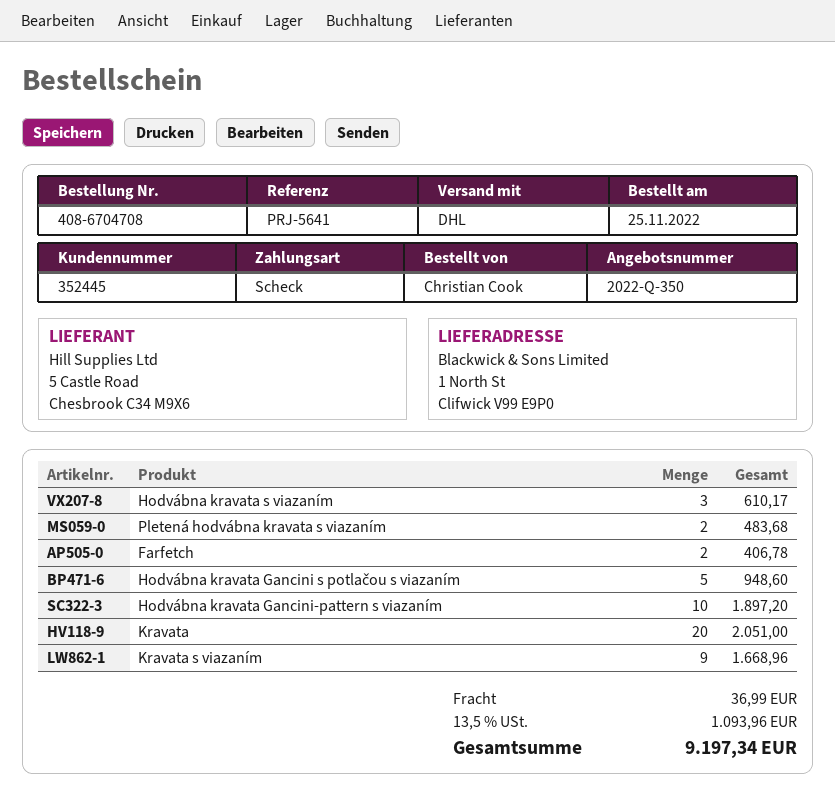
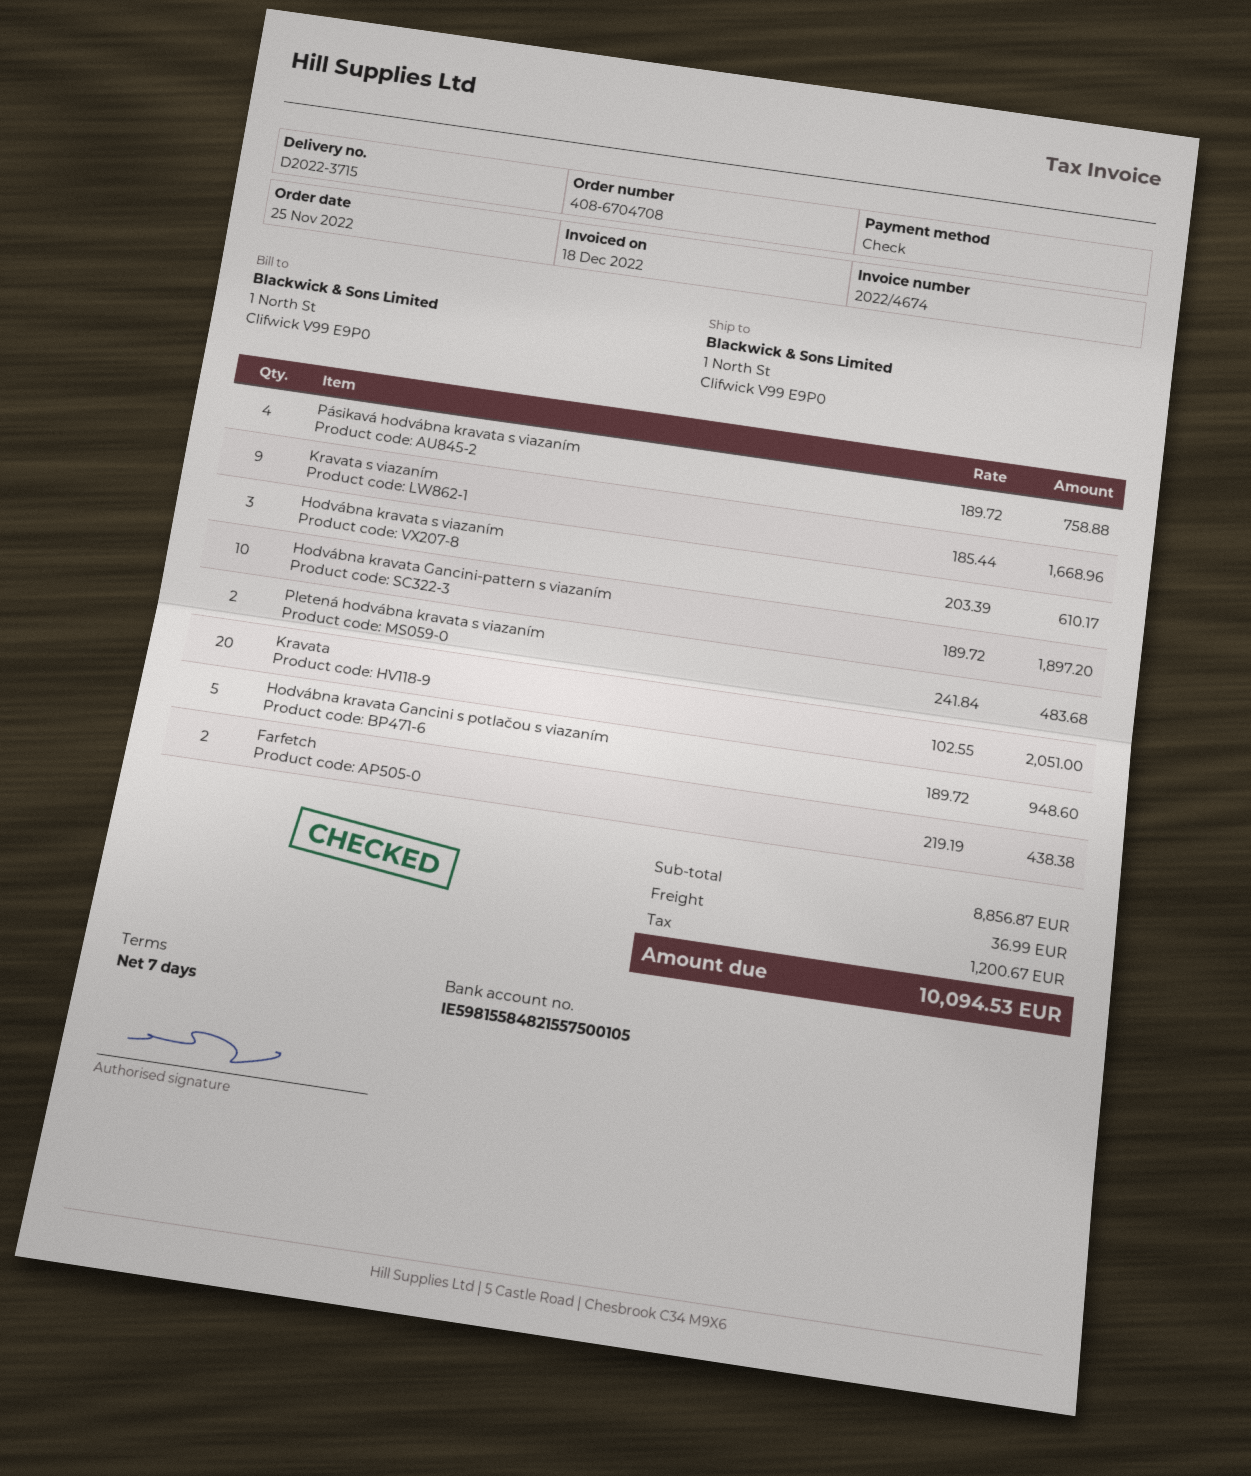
Farfetch: 2 for 406.78 -> 2 for 438.38
Pásikavá hodvábna kravata s viazaním: none -> 4 for 758.88
tax: 1093.96 -> 1200.67
total: 9197.34 -> 10094.53

